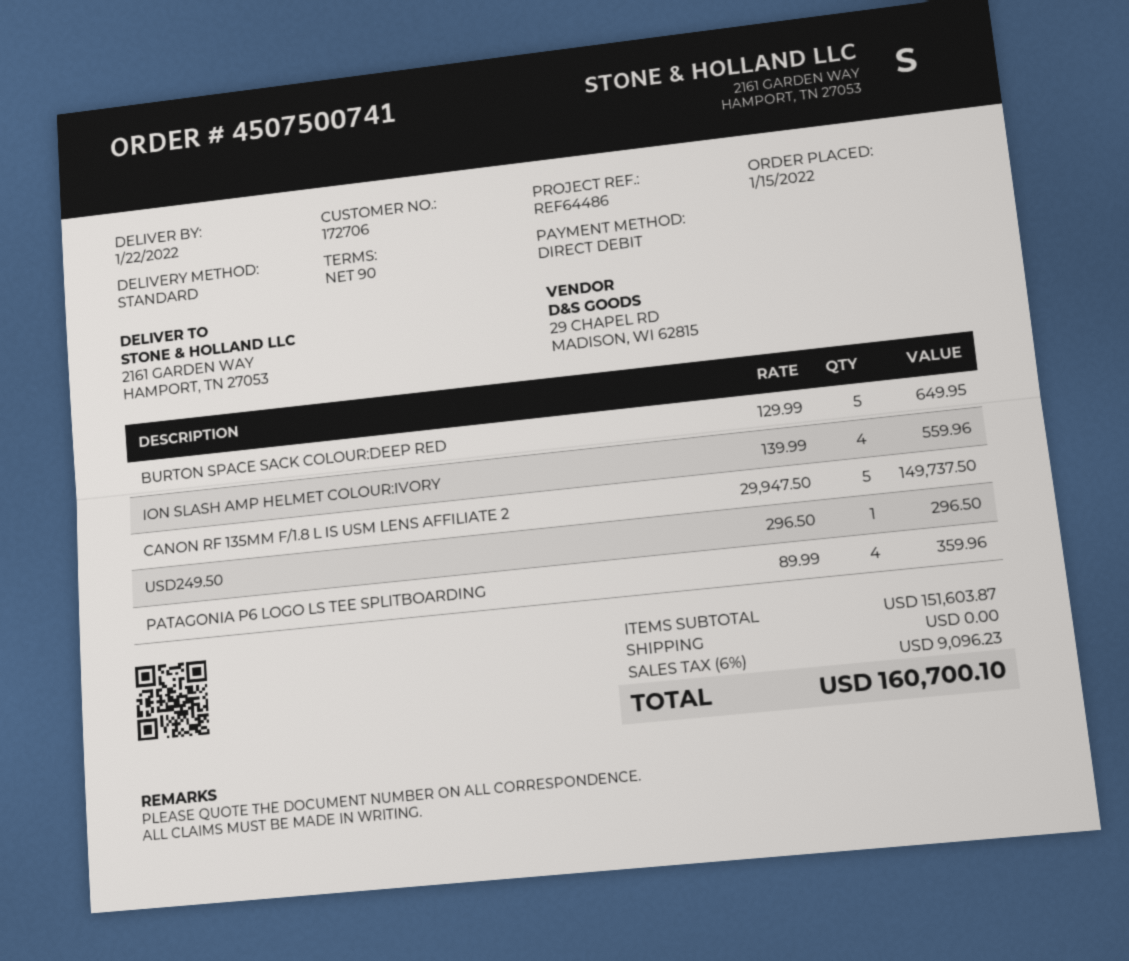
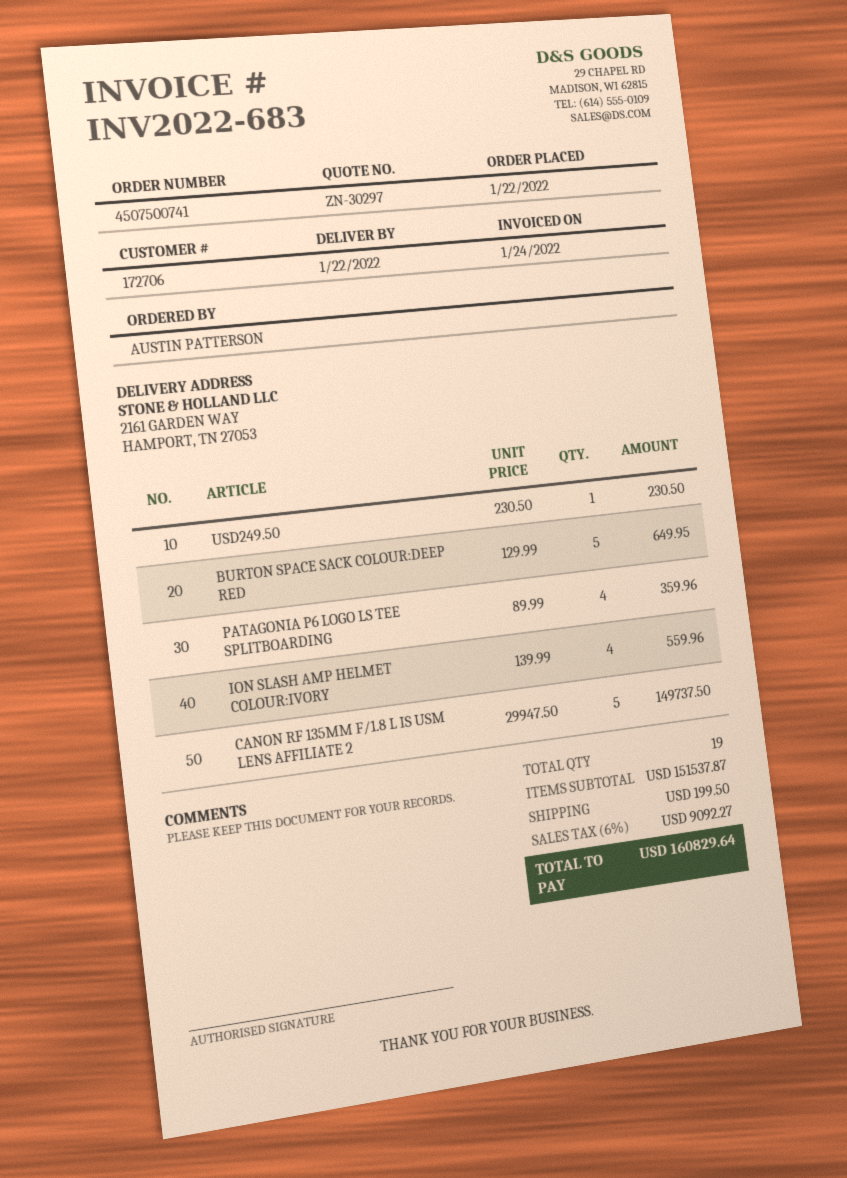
order date: 2022-01-15 -> 2022-01-22
USD249.50: 1 x 296.50 = 296.50 -> 1 x 230.50 = 230.50
subtotal: 151603.87 -> 151537.87
shipping: 0.00 -> 199.50
tax: 6% = 9096.23 -> 6% = 9092.27
total: 160700.10 -> 160829.64

